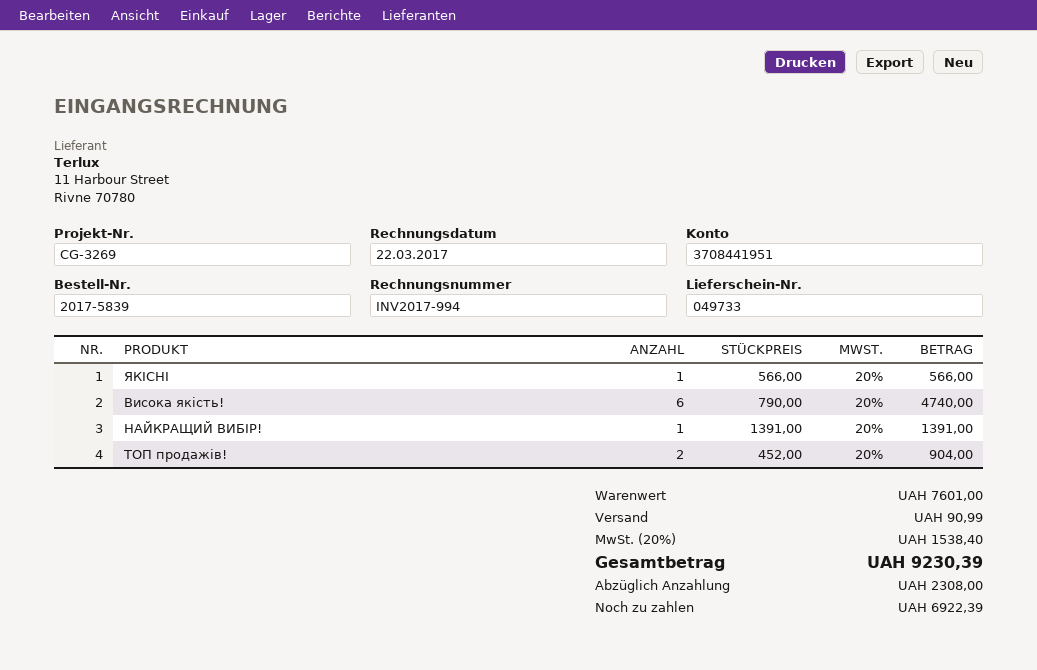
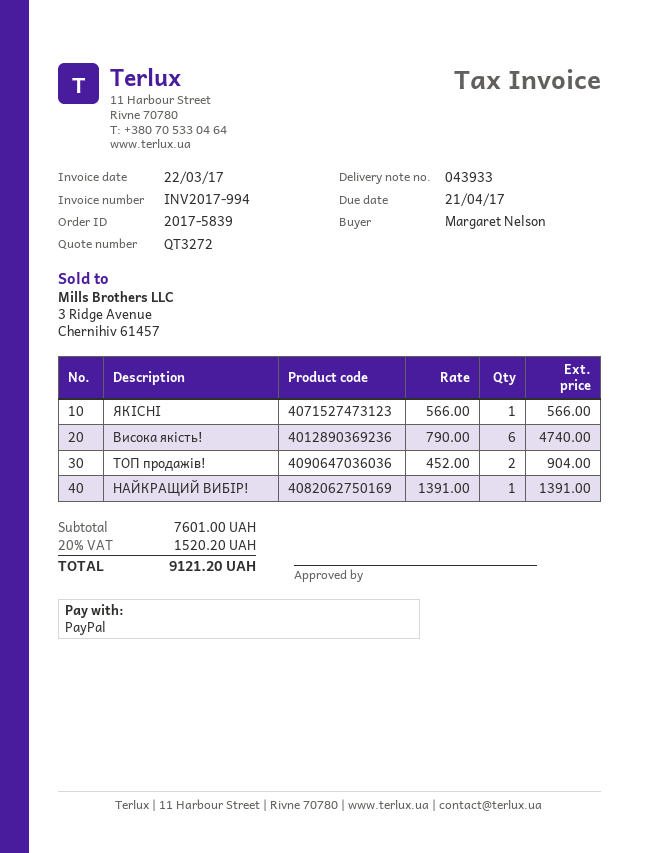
delivery note number: 049733 -> 043933
shipping: 90.99 -> none
tax: 20% = 1538.40 -> 20% = 1520.20
total: 9230.39 -> 9121.20

